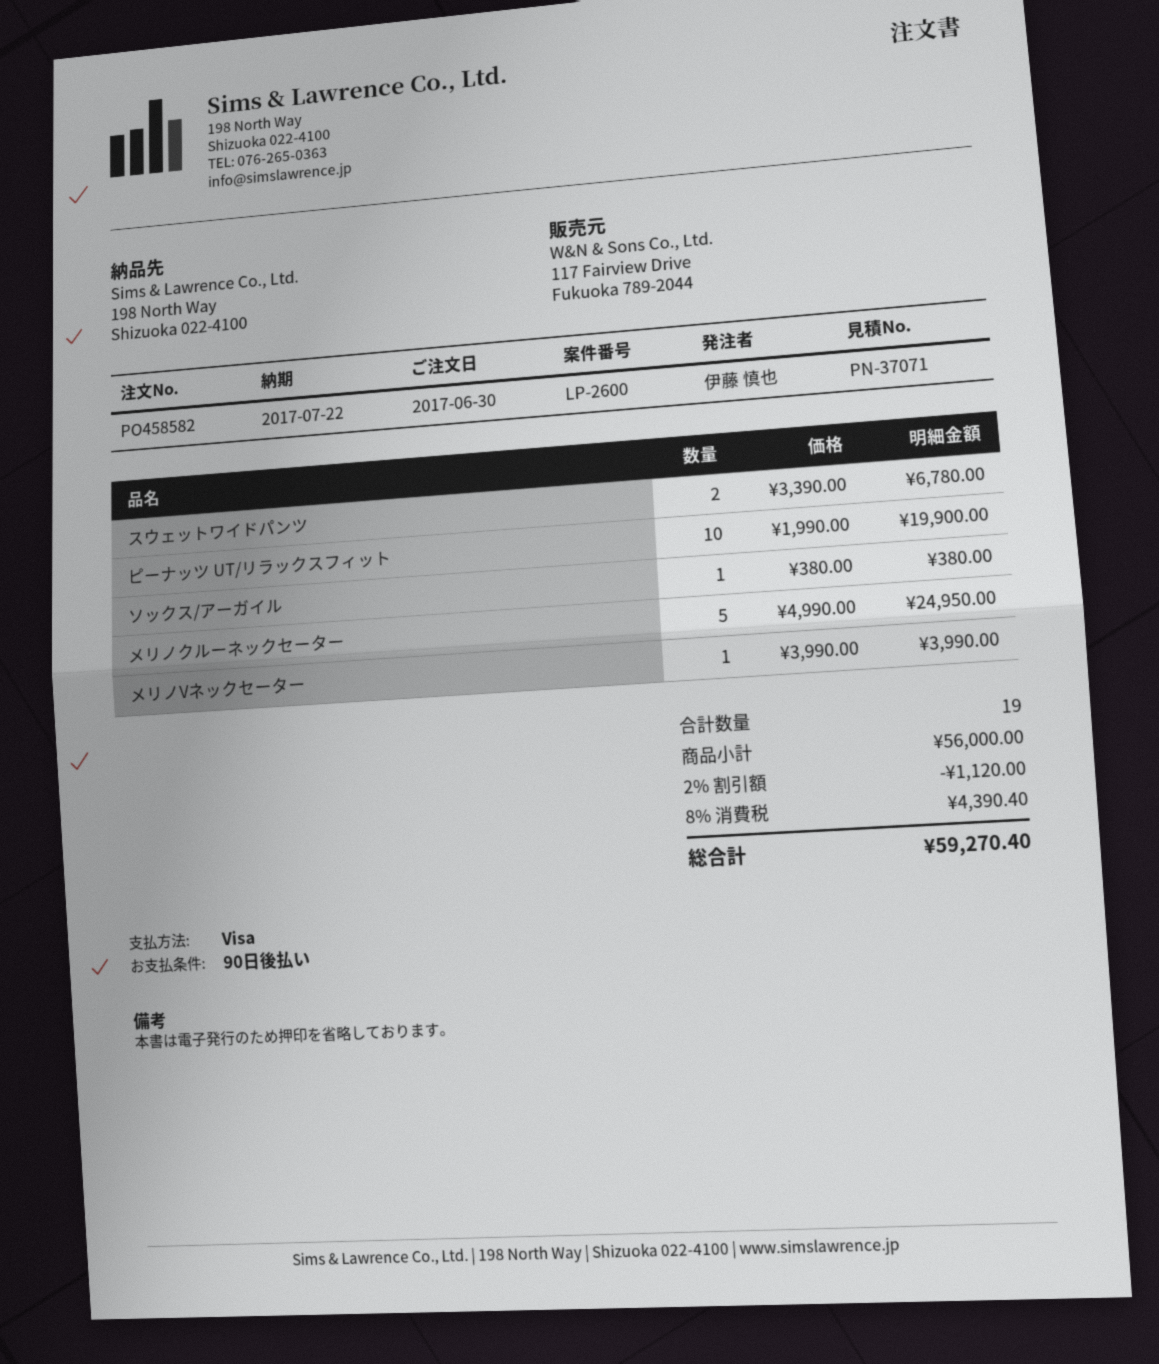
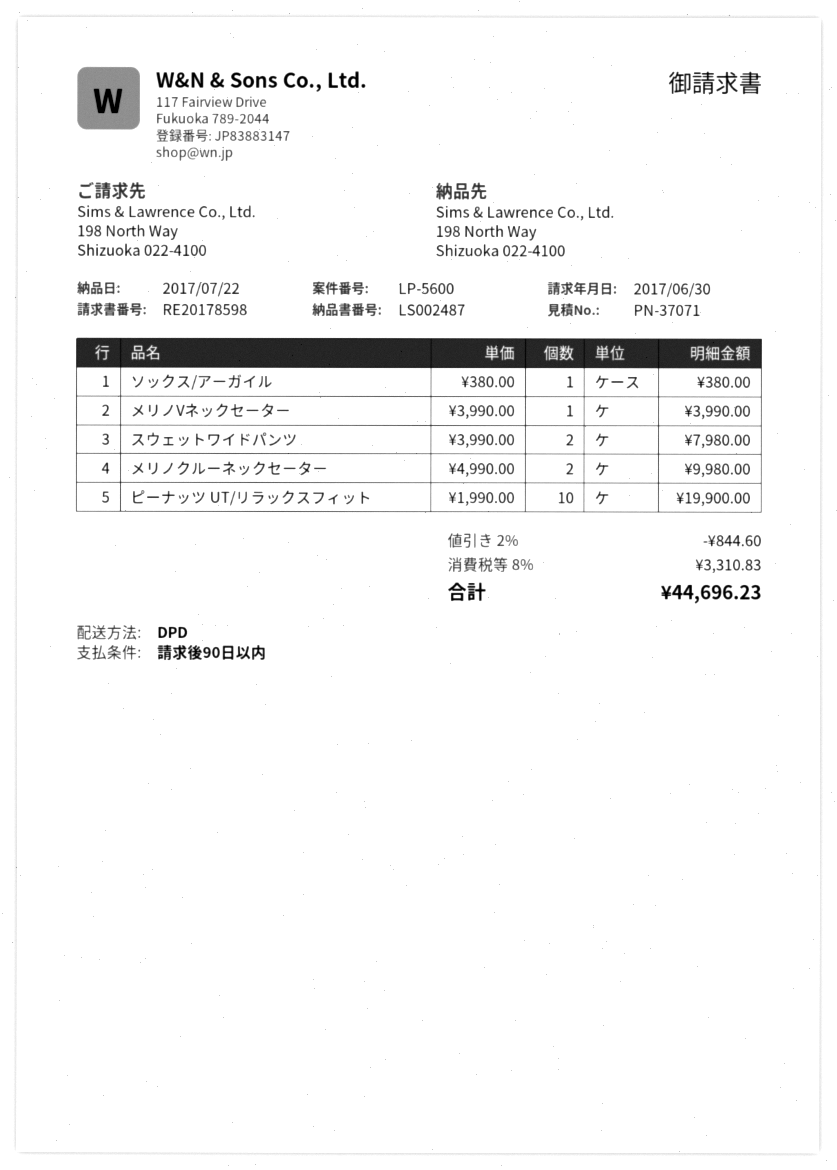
reference: LP-2600 -> LP-5600
スウェットワイドパンツ: 2 x 3390.00 = 6780.00 -> 2 x 3990.00 = 7980.00
メリノクルーネックセーター: 5 x 4990.00 = 24950.00 -> 2 x 4990.00 = 9980.00
discount: 2% = 1120.00 -> 2% = 844.60
tax: 8% = 4390.40 -> 8% = 3310.83
total: 59270.40 -> 44696.23

